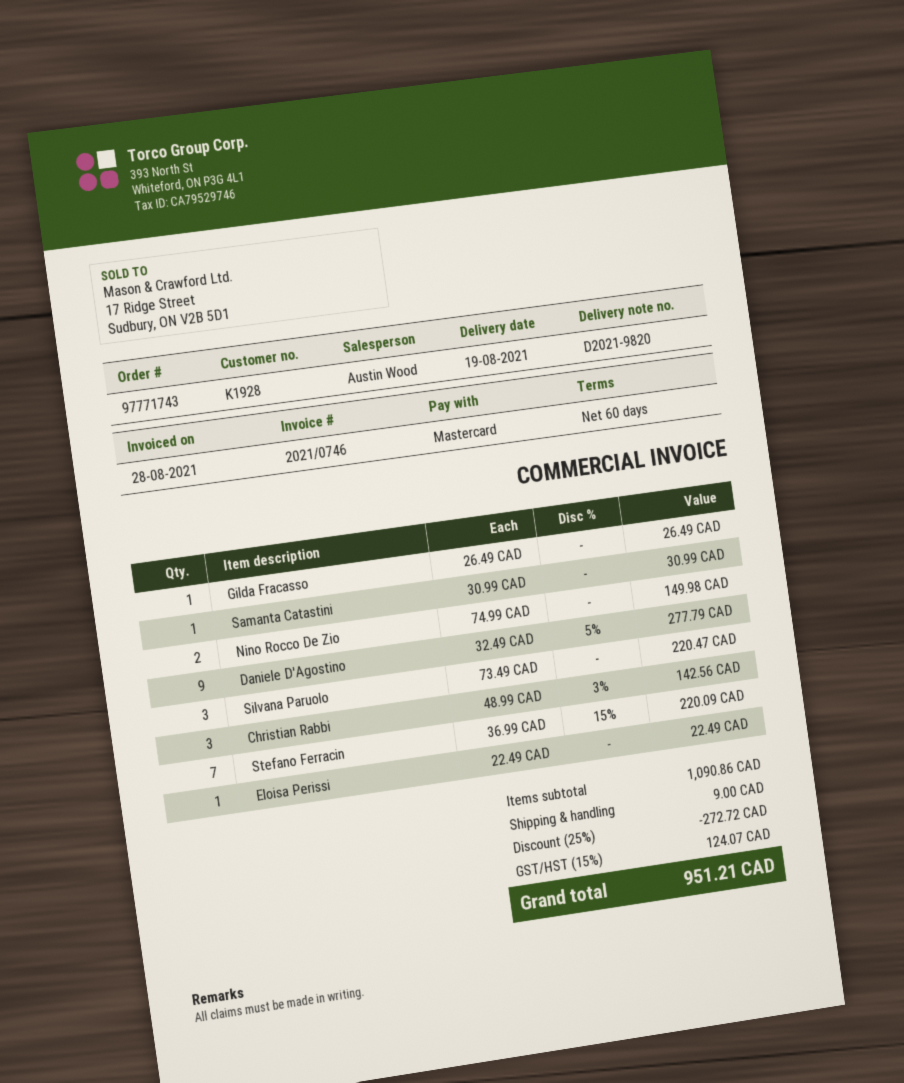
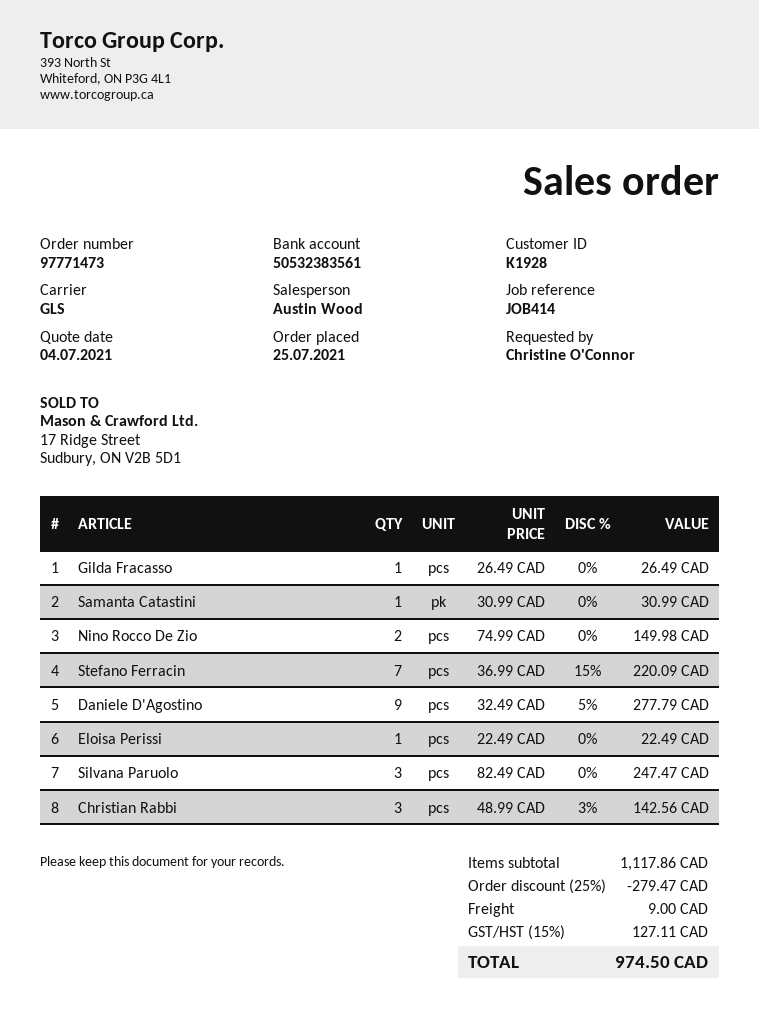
order number: 97771743 -> 97771473
Silvana Paruolo: 3 x 73.49 = 220.47 -> 3 x 82.49 = 247.47
subtotal: 1090.86 -> 1117.86
discount: 25% = 272.72 -> 25% = 279.47
tax: 15% = 124.07 -> 15% = 127.11
total: 951.21 -> 974.50

